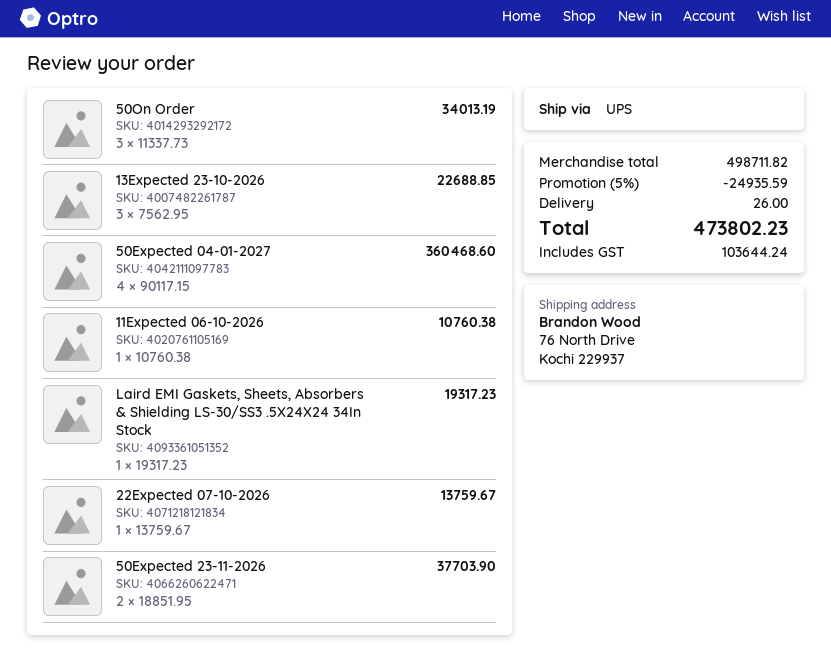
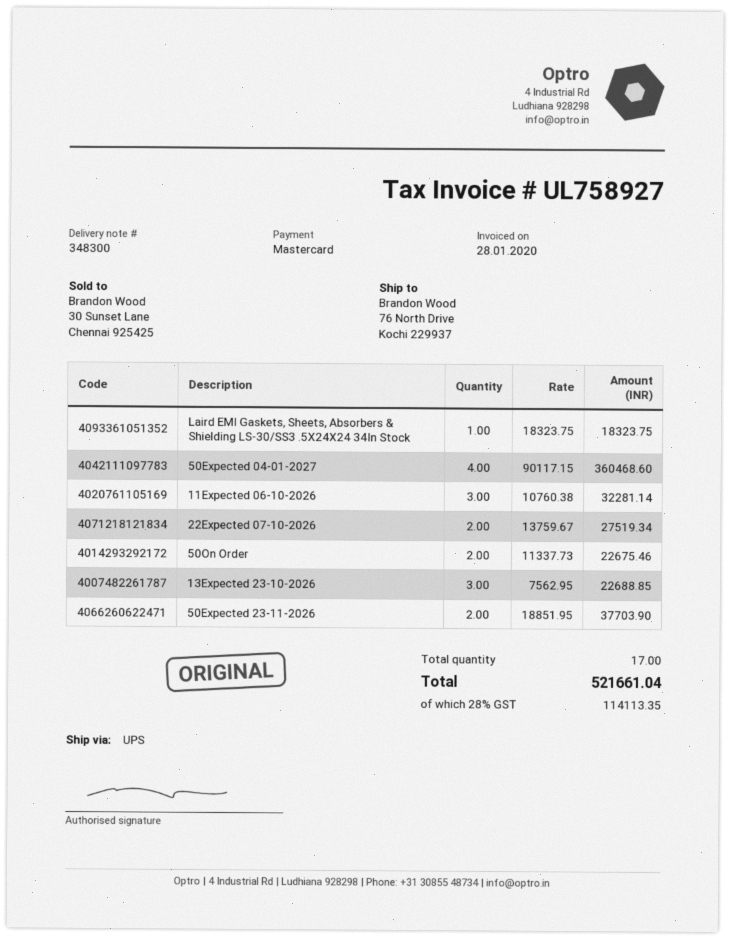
50On Order: 3 x 11337.73 = 34013.19 -> 2 x 11337.73 = 22675.46
11Expected 06-10-2026: 1 x 10760.38 = 10760.38 -> 3 x 10760.38 = 32281.14
Laird EMI Gaskets, Sheets, Absorbers & Shielding LS-30/SS3 .5X24X24 34In Stock: 1 x 19317.23 = 19317.23 -> 1 x 18323.75 = 18323.75
22Expected 07-10-2026: 1 x 13759.67 = 13759.67 -> 2 x 13759.67 = 27519.34
discount: 5% = 24935.59 -> none
shipping: 26.00 -> none
tax: 103644.24 -> 114113.35
total: 473802.23 -> 521661.04

